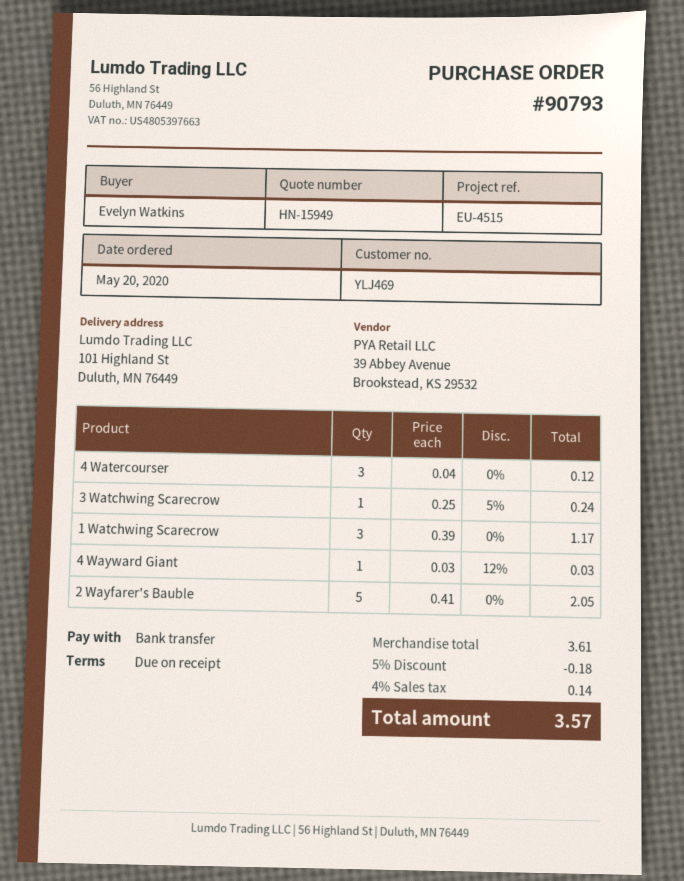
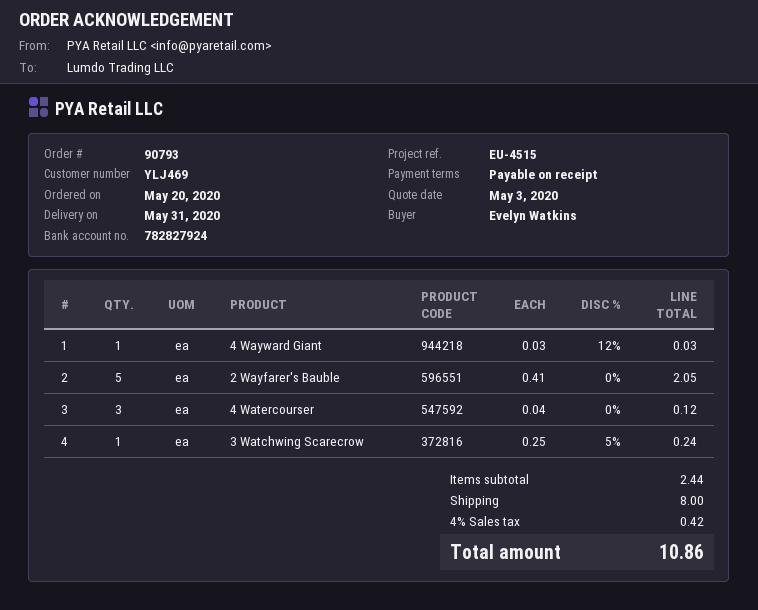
1 Watchwing Scarecrow: 3 x 0.39 = 1.17 -> none
subtotal: 3.61 -> 2.44
discount: 5% = 0.18 -> none
shipping: none -> 8.00
tax: 4% = 0.14 -> 4% = 0.42
total: 3.57 -> 10.86

